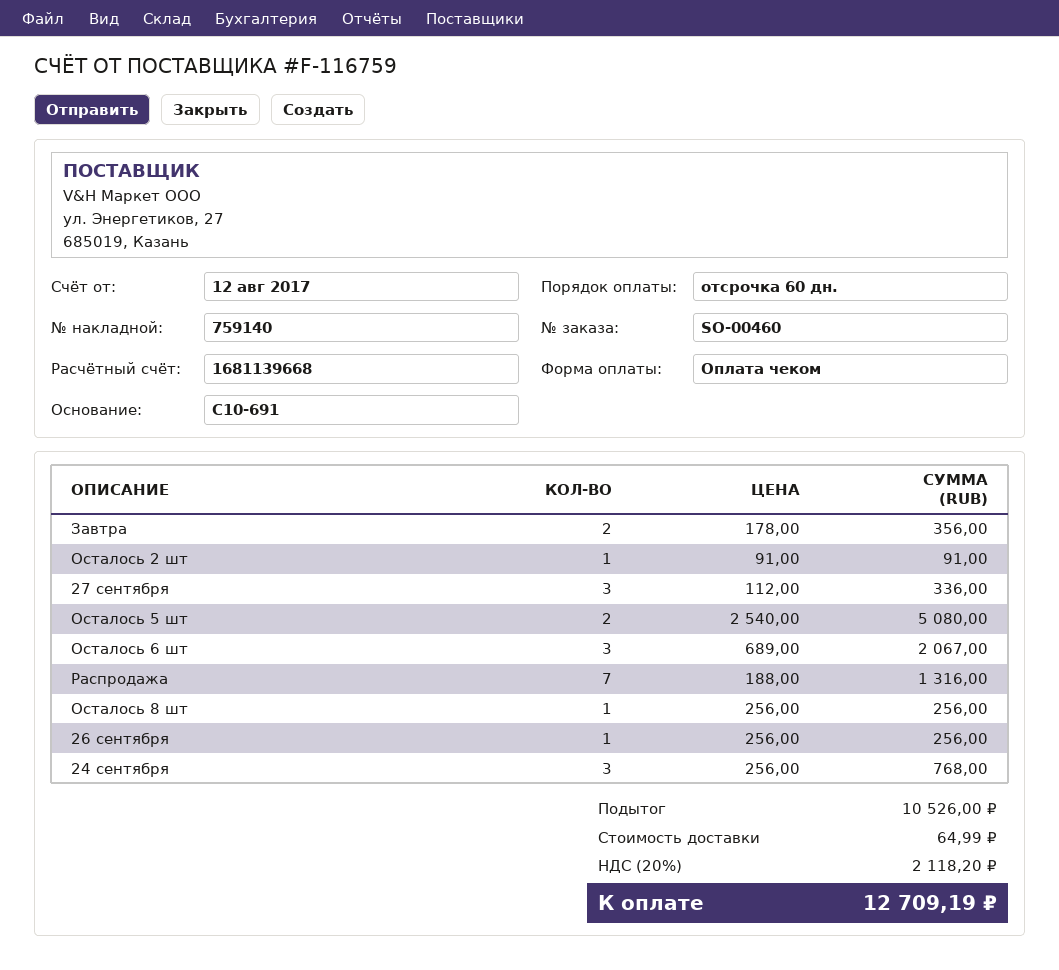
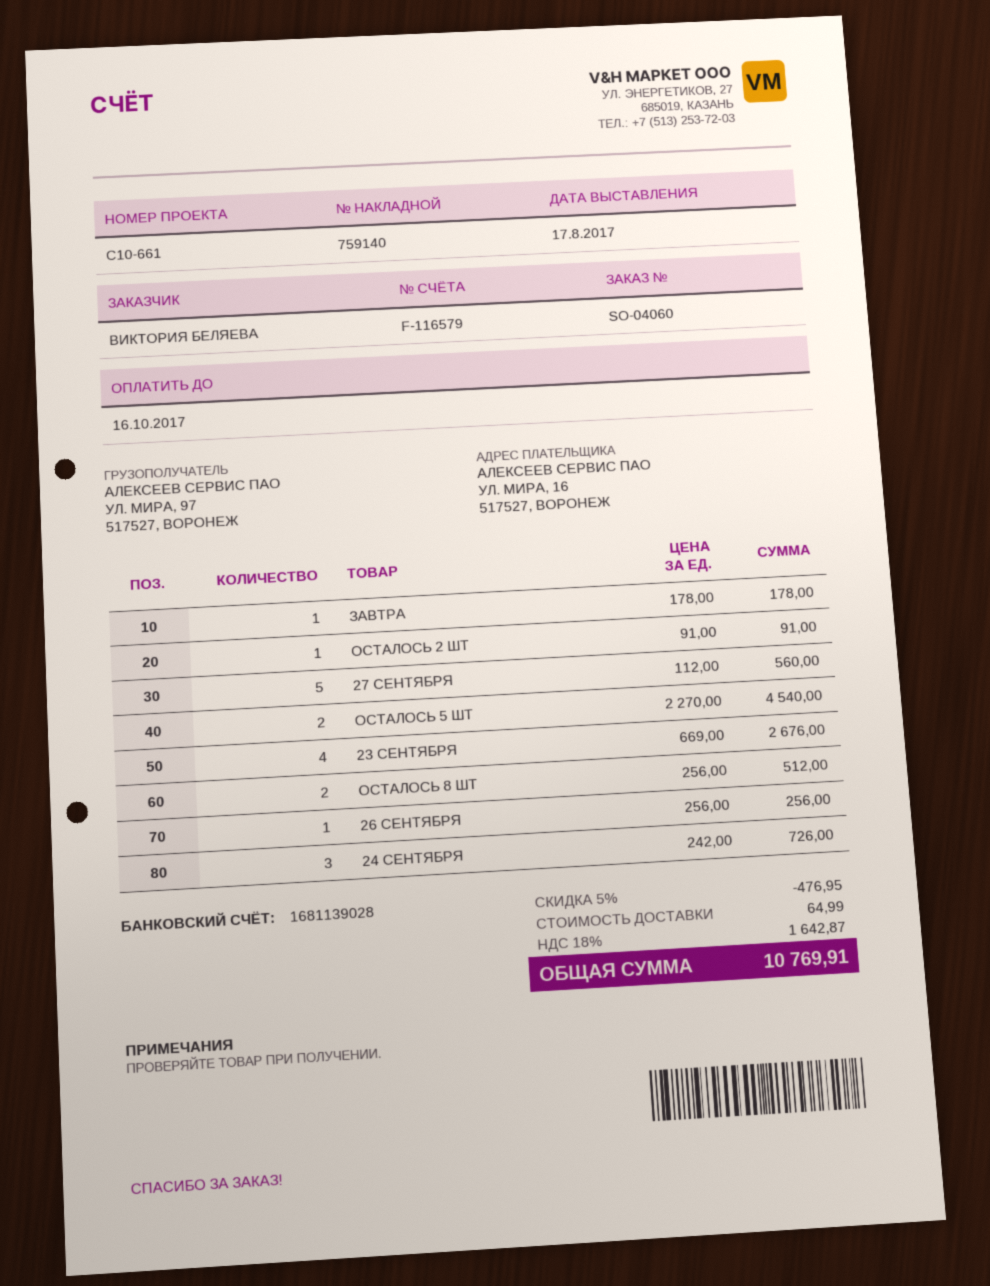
order number: SO-00460 -> SO-04060
invoice number: F-116759 -> F-116579
invoice date: 2017-08-12 -> 2017-08-17
reference: C10-691 -> C10-661
bank account: 1681139668 -> 1681139028
Завтра: 2 x 178.00 = 356.00 -> 1 x 178.00 = 178.00
27 сентября: 3 x 112.00 = 336.00 -> 5 x 112.00 = 560.00
Осталось 5 шт: 2 x 2540.00 = 5080.00 -> 2 x 2270.00 = 4540.00
Осталось 6 шт: 3 x 689.00 = 2067.00 -> none
Распродажа: 7 x 188.00 = 1316.00 -> none
Осталось 8 шт: 1 x 256.00 = 256.00 -> 2 x 256.00 = 512.00
24 сентября: 3 x 256.00 = 768.00 -> 3 x 242.00 = 726.00
23 СЕНТЯБРЯ: none -> 4 x 669.00 = 2676.00
discount: none -> 5% = 476.95
tax: 20% = 2118.20 -> 18% = 1642.87
total: 12709.19 -> 10769.91

